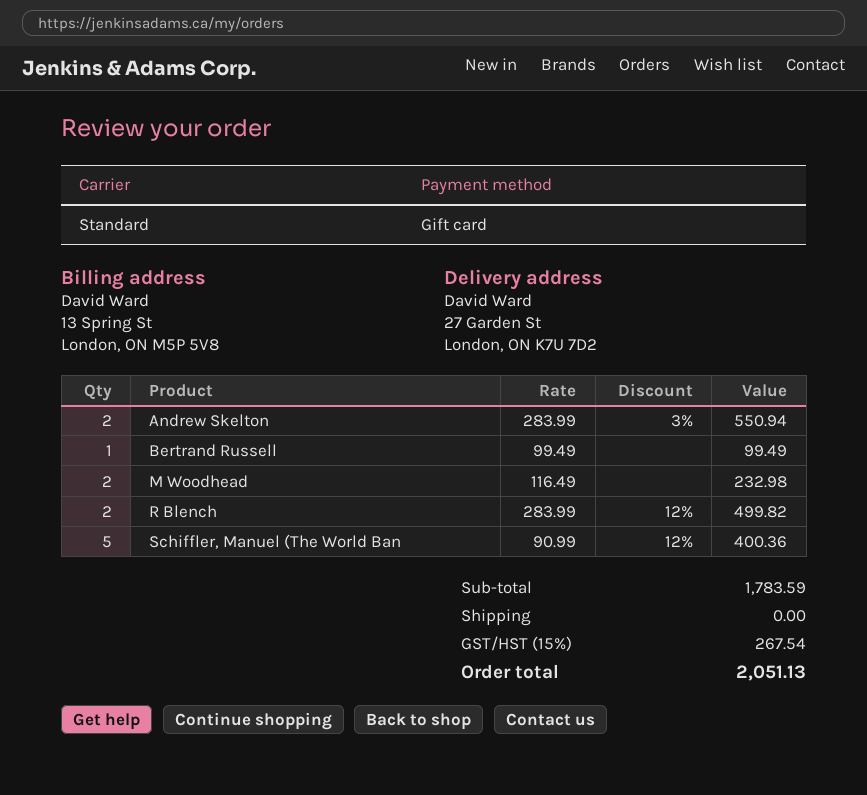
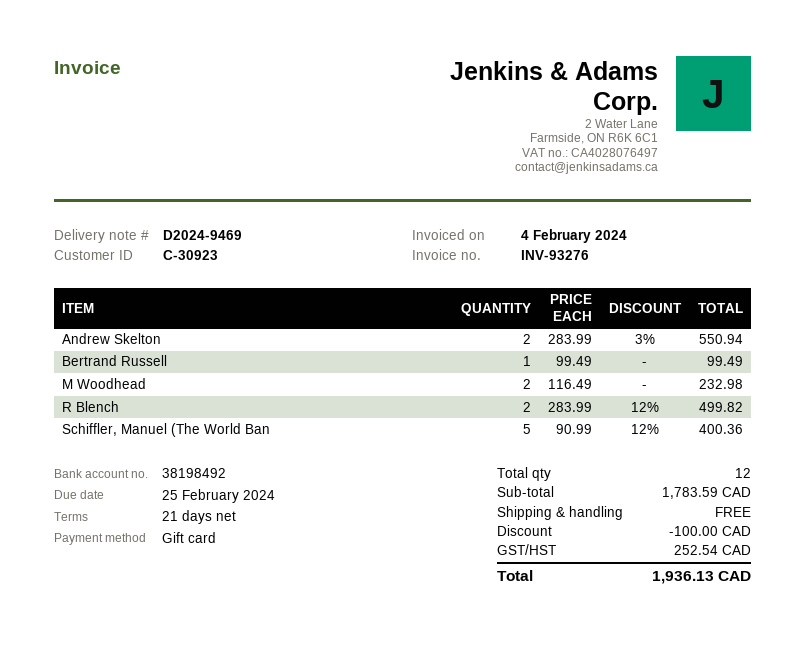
discount: none -> 100.00
tax: 267.54 -> 252.54
total: 2051.13 -> 1936.13

